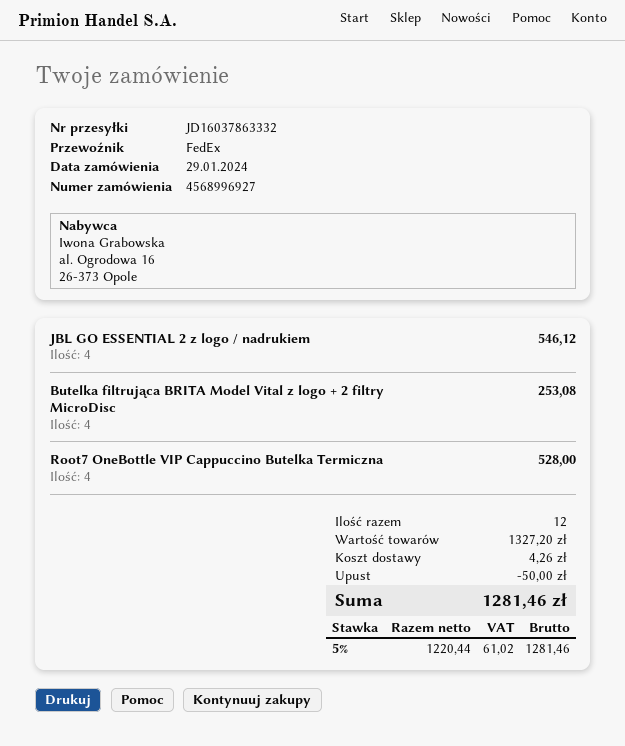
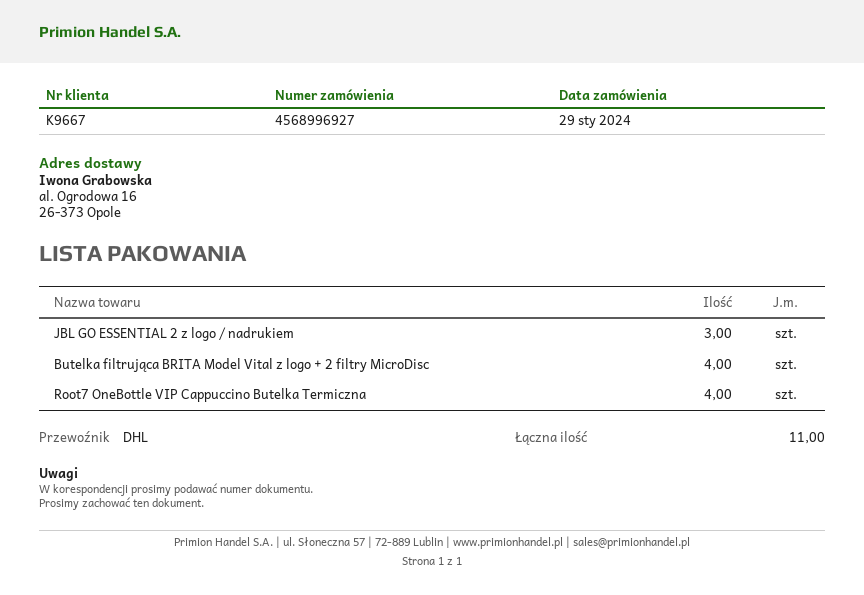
shipping method: FedEx -> DHL
JBL GO ESSENTIAL 2 z logo / nadrukiem: 4 -> 3
total quantity: 12 -> 11

